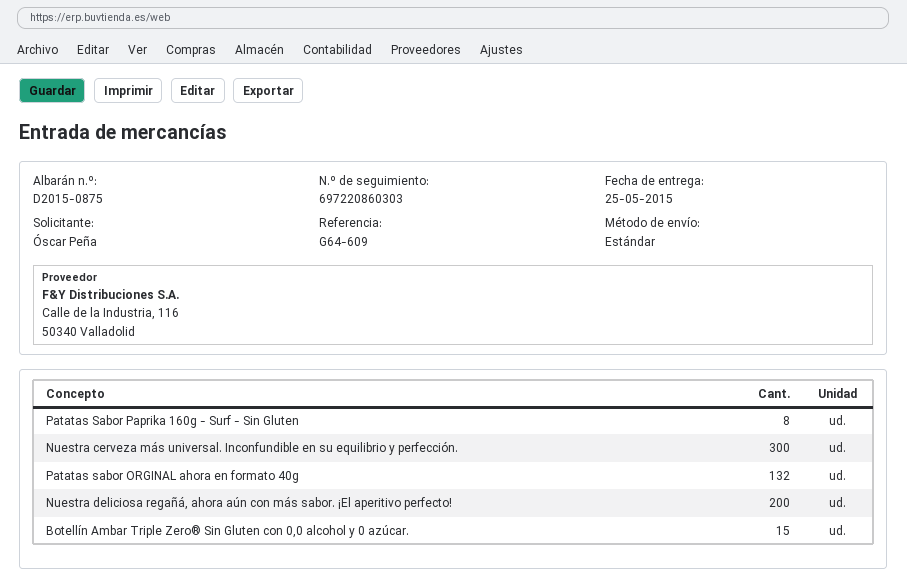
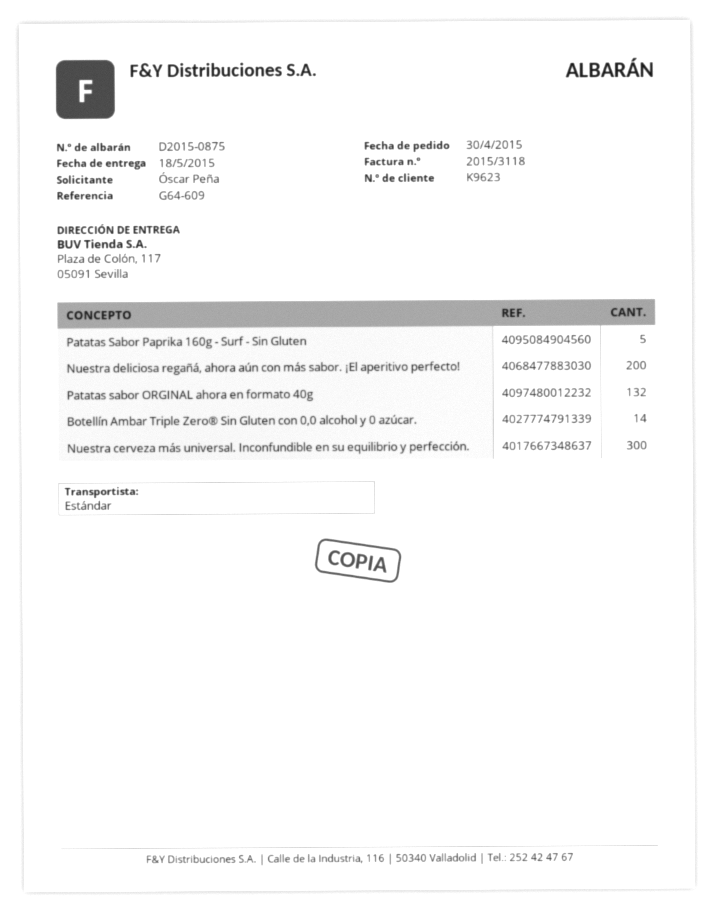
delivery date: 2015-05-25 -> 2015-05-18
Patatas Sabor Paprika 160g - Surf - Sin Gluten: 8 -> 5
Botellín Ambar Triple Zero® Sin Gluten con 0,0 alcohol y 0 azúcar.: 15 -> 14

